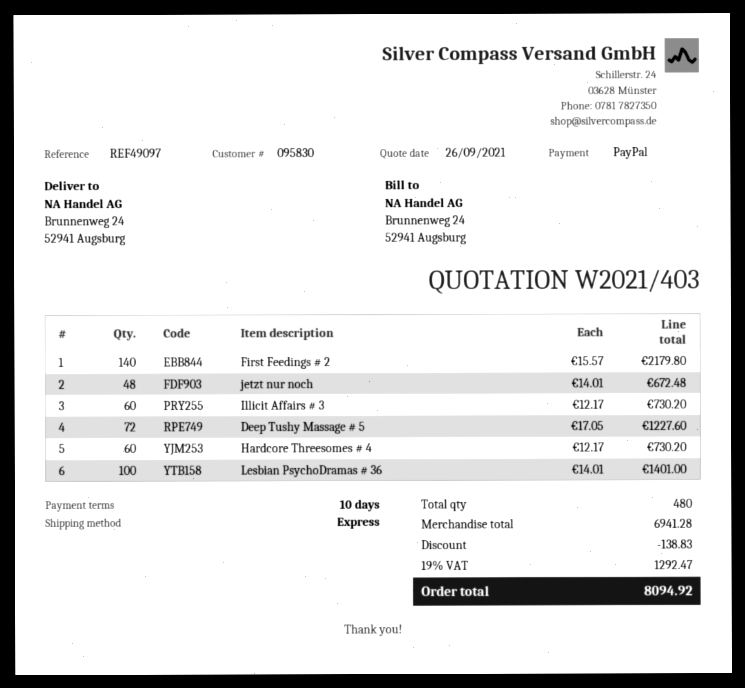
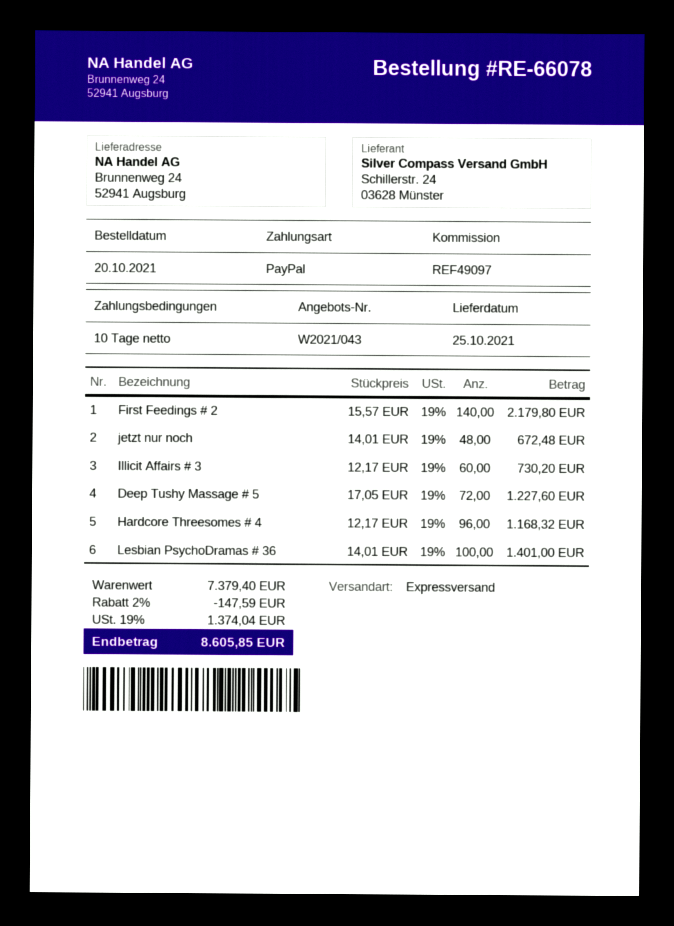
quote number: W2021/403 -> W2021/043
Hardcore Threesomes # 4: 60 x 12.17 = 730.20 -> 96 x 12.17 = 1168.32
subtotal: 6941.28 -> 7379.40
discount: 138.83 -> 147.59
tax: 19% = 1292.47 -> 19% = 1374.04
total: 8094.92 -> 8605.85

